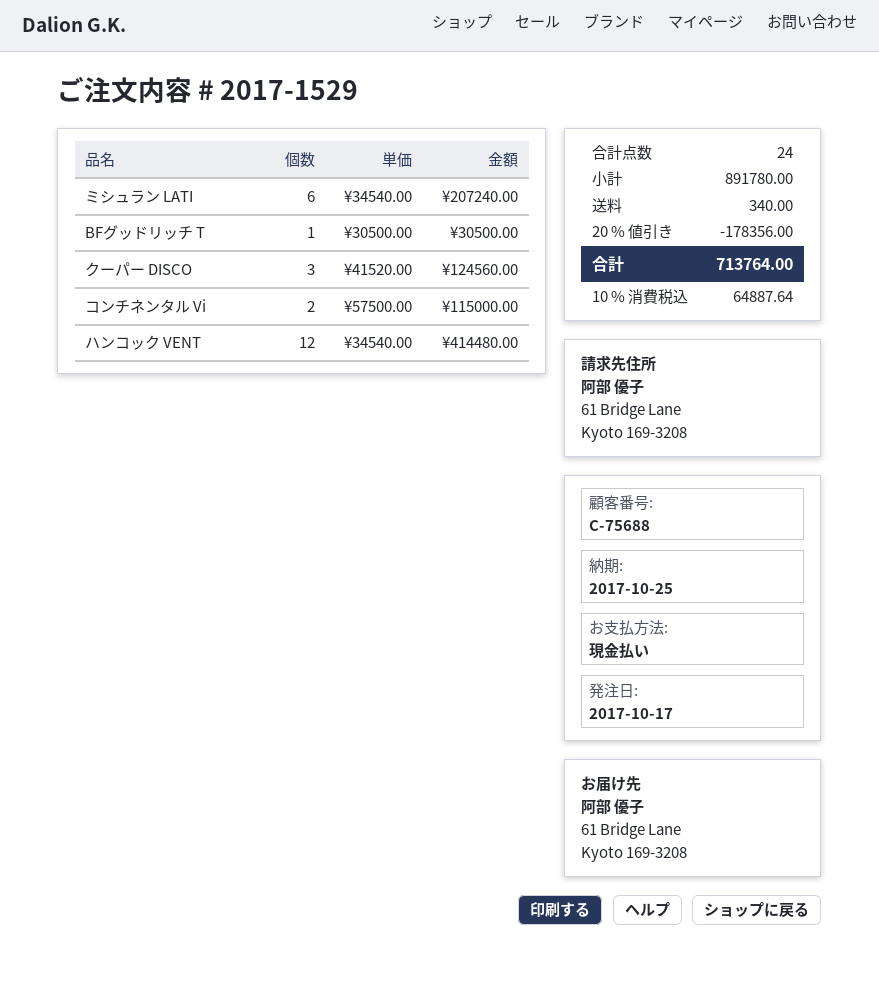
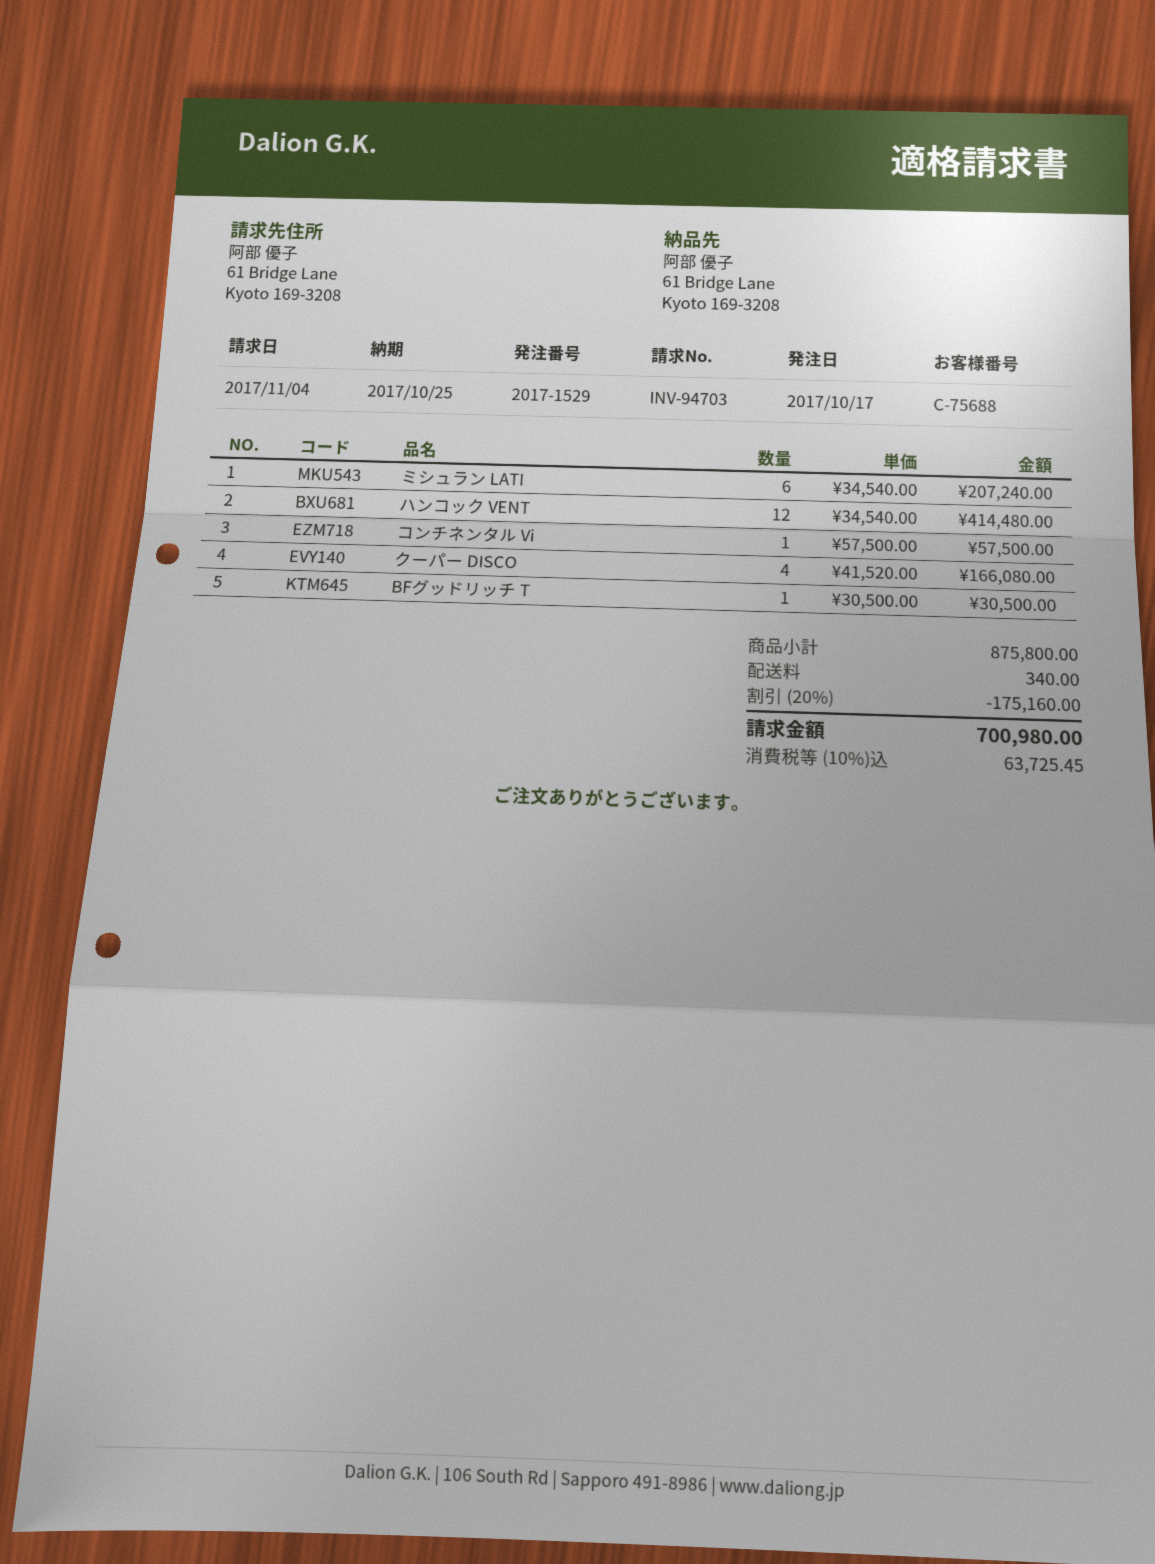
クーパー DISCO: 3 x 41520.00 = 124560.00 -> 4 x 41520.00 = 166080.00
コンチネンタル Vi: 2 x 57500.00 = 115000.00 -> 1 x 57500.00 = 57500.00
subtotal: 891780.00 -> 875800.00
discount: 20% = 178356.00 -> 20% = 175160.00
tax: 10% = 64887.64 -> 10% = 63725.45
total: 713764.00 -> 700980.00

